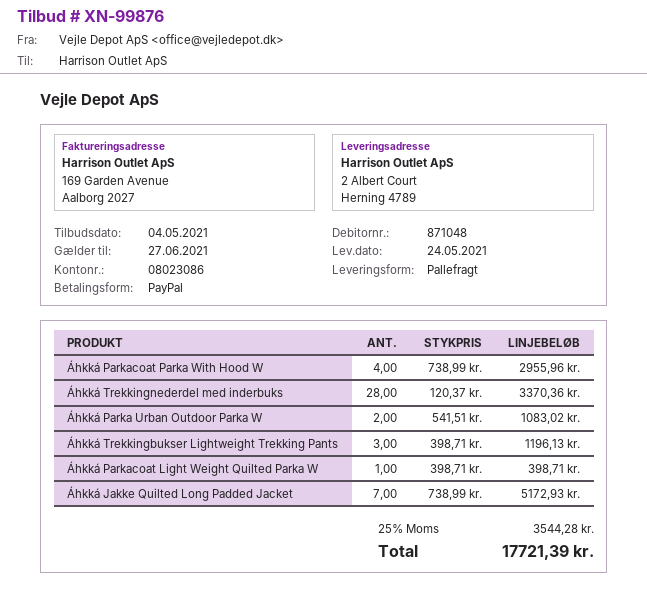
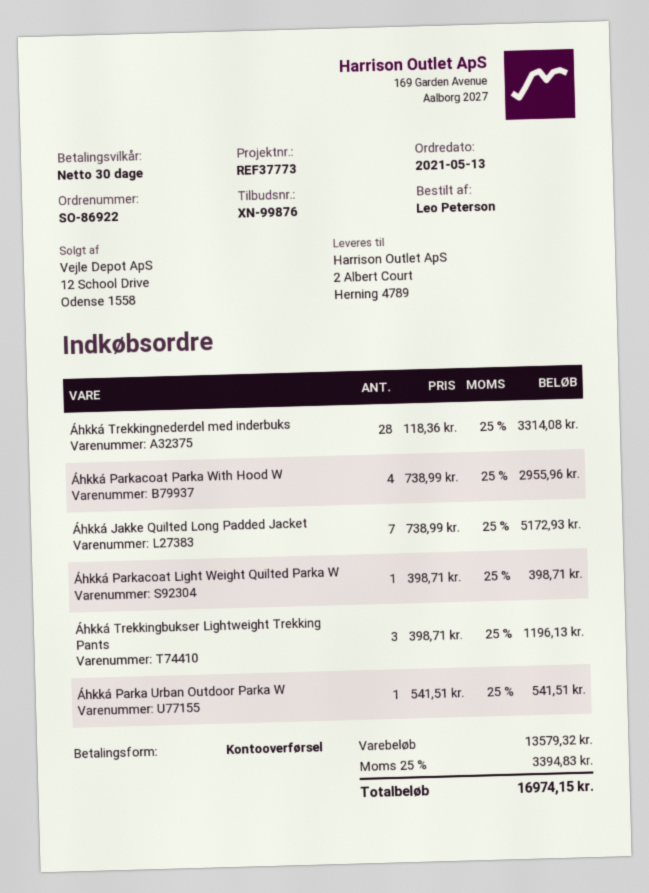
payment method: PayPal -> bank transfer
Áhkká Trekkingnederdel med inderbuks: 28 x 120.37 = 3370.36 -> 28 x 118.36 = 3314.08
Áhkká Parka Urban Outdoor Parka W: 2 x 541.51 = 1083.02 -> 1 x 541.51 = 541.51
tax: 25% = 3544.28 -> 25% = 3394.83
total: 17721.39 -> 16974.15

